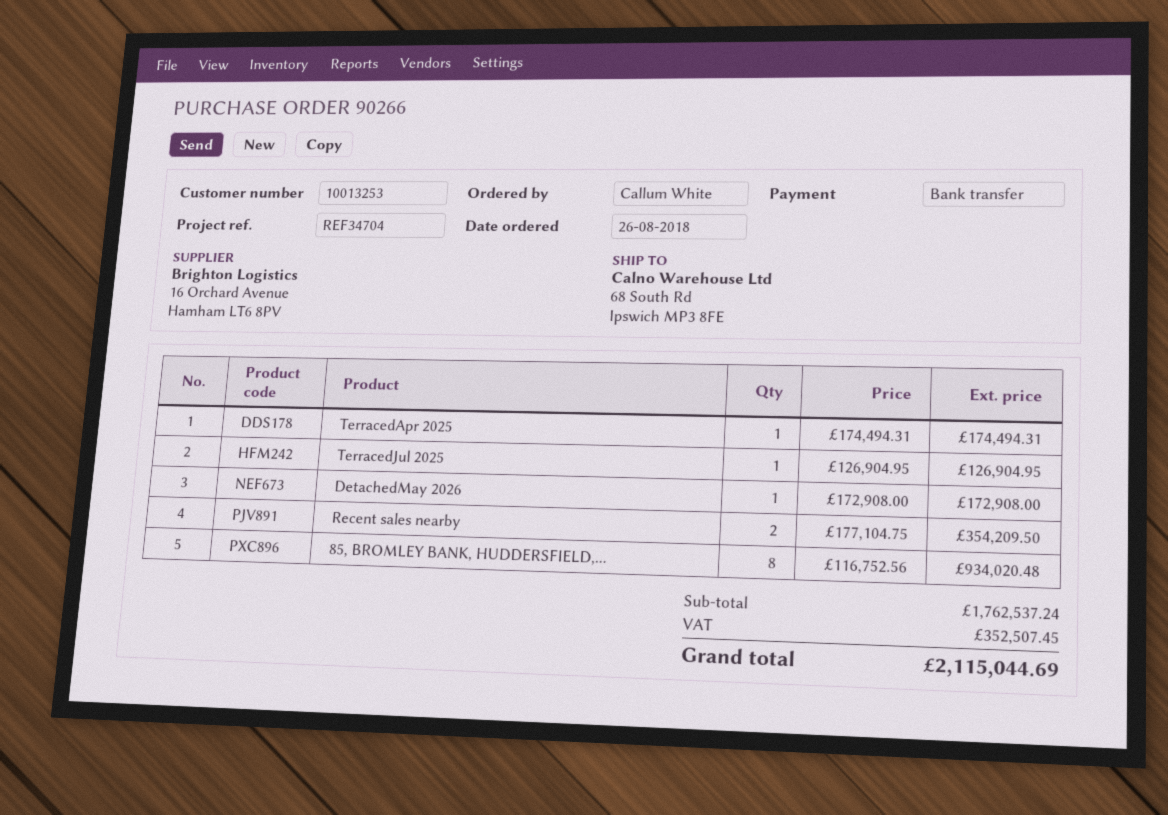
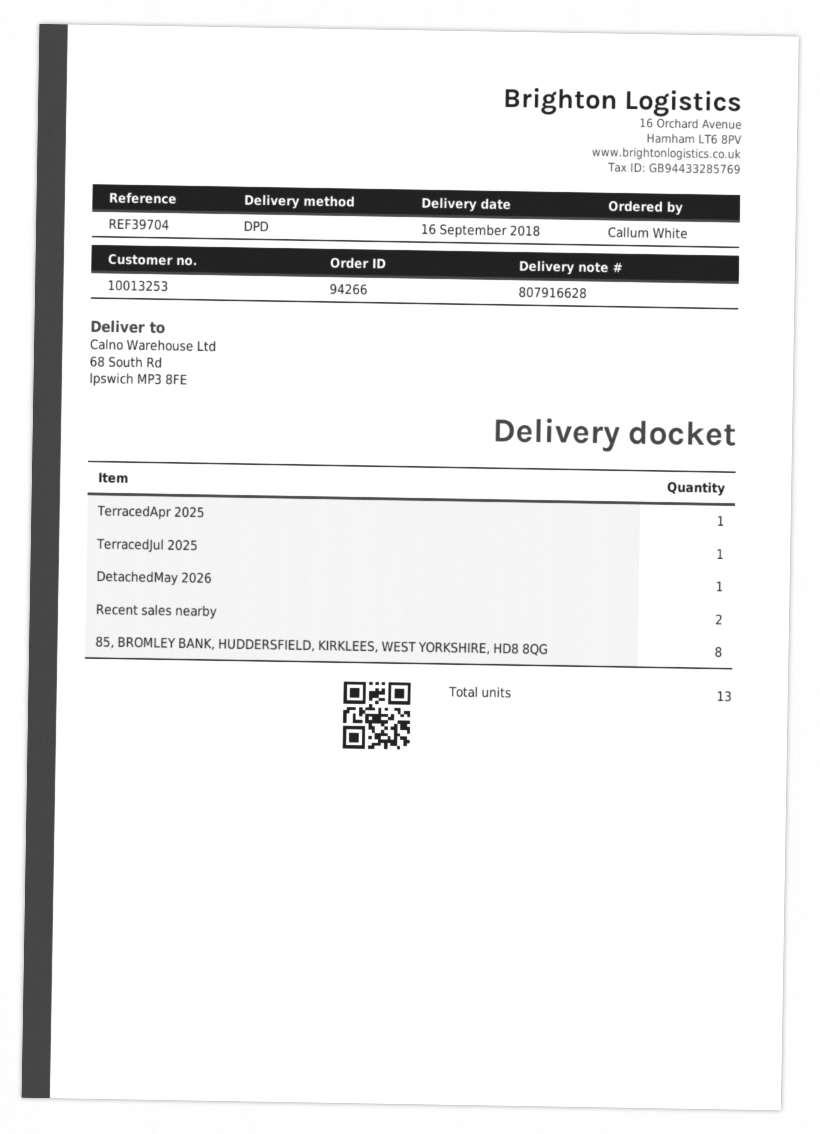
order number: 90266 -> 94266
reference: REF34704 -> REF39704

